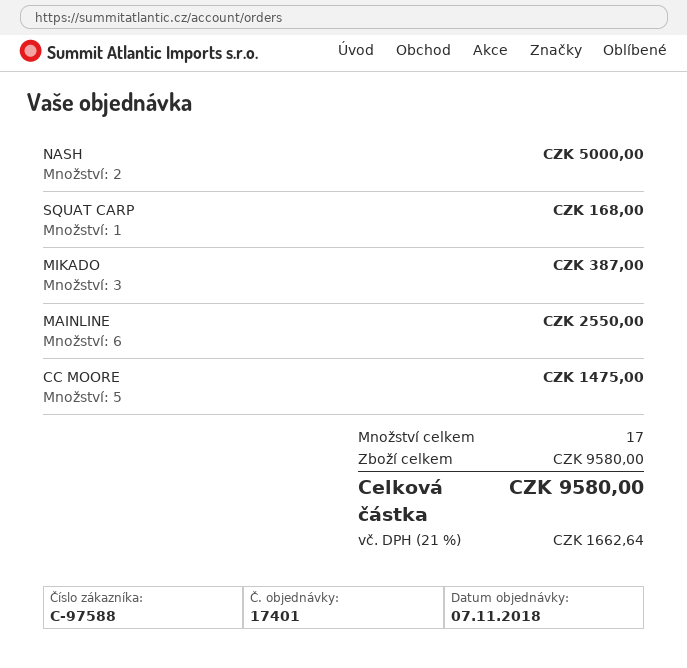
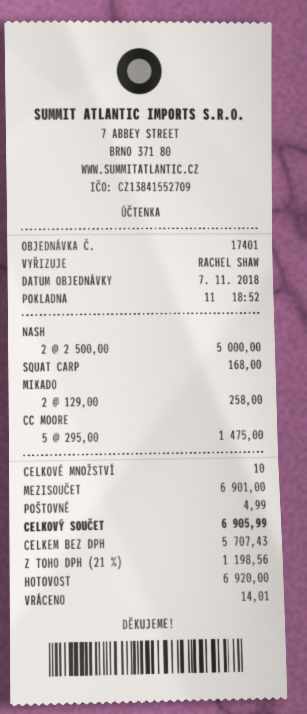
MIKADO: 3 for 387.00 -> 2 for 258.00
MAINLINE: 6 for 2550.00 -> none
total quantity: 17 -> 10
subtotal: 9580.00 -> 6901.00
shipping: none -> 4.99
tax: 21% = 1662.64 -> 21% = 1198.56
total: 9580.00 -> 6905.99

